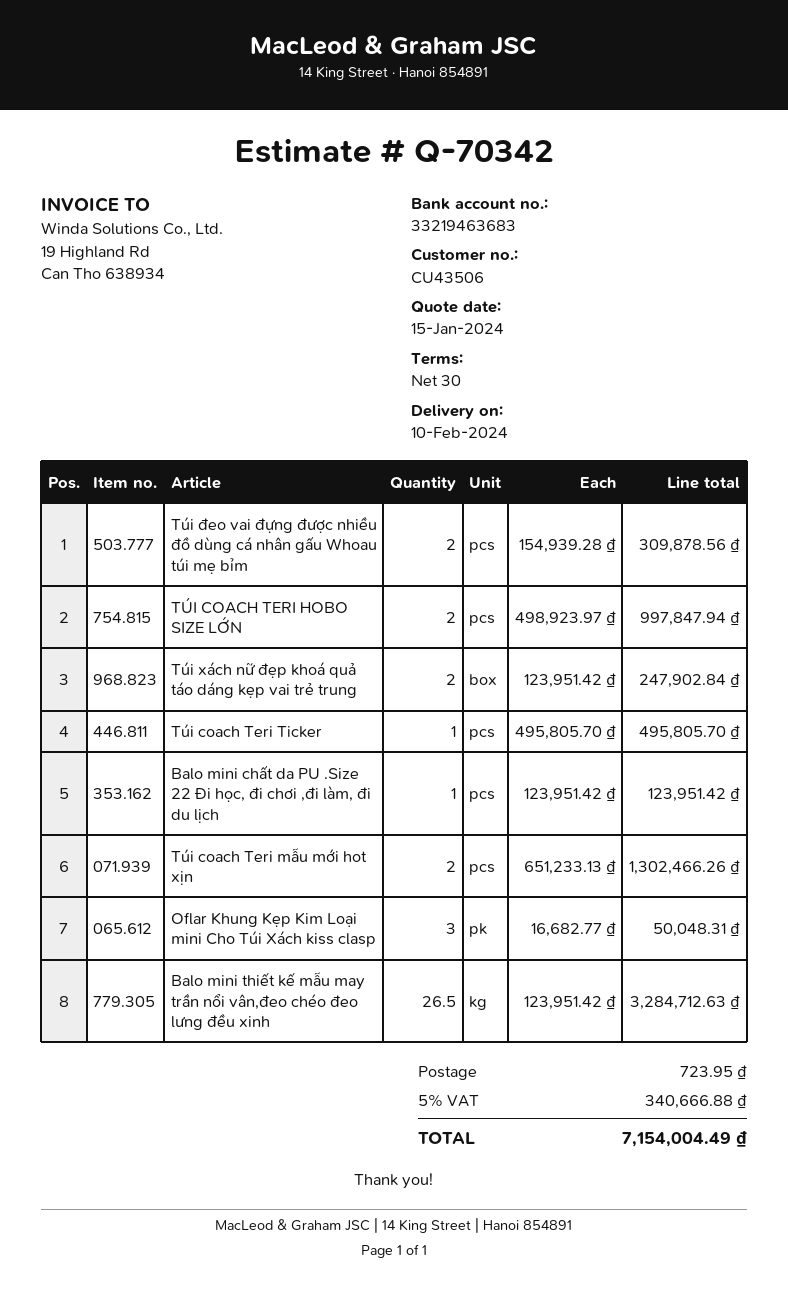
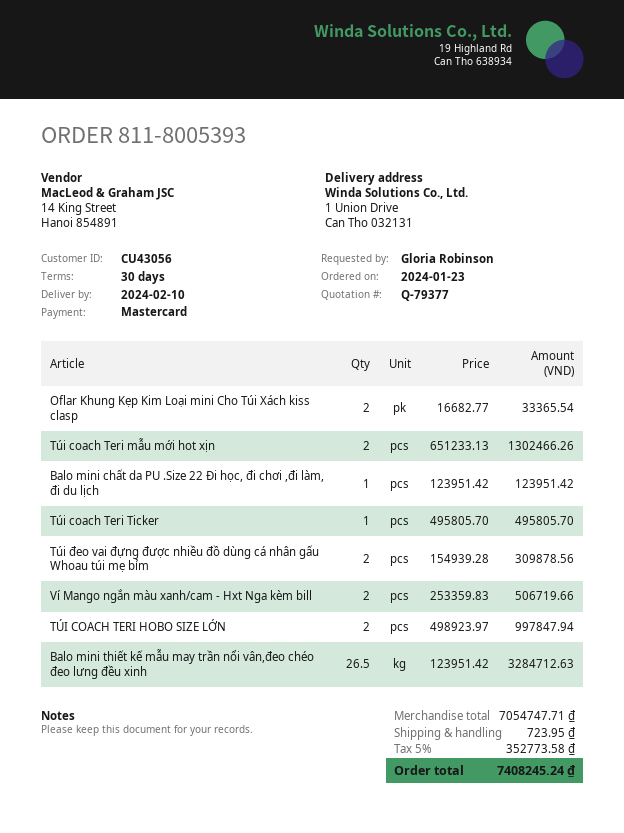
quote number: Q-70342 -> Q-79377
customer number: CU43506 -> CU43056
Túi xách nữ đẹp khoá quả táo dáng kẹp vai trẻ trung: 2 x 123951.42 = 247902.84 -> none
Oflar Khung Kẹp Kim Loại mini Cho Túi Xách kiss clasp: 3 x 16682.77 = 50048.31 -> 2 x 16682.77 = 33365.54
Ví Mango ngắn màu xanh/cam - Hxt Nga kèm bill: none -> 2 x 253359.83 = 506719.66
tax: 5% = 340666.88 -> 5% = 352773.58
total: 7154004.49 -> 7408245.24

